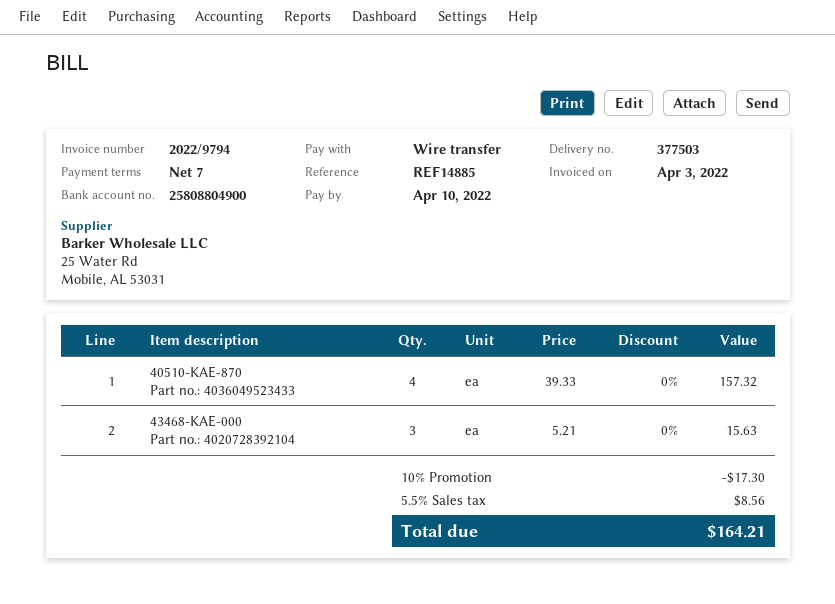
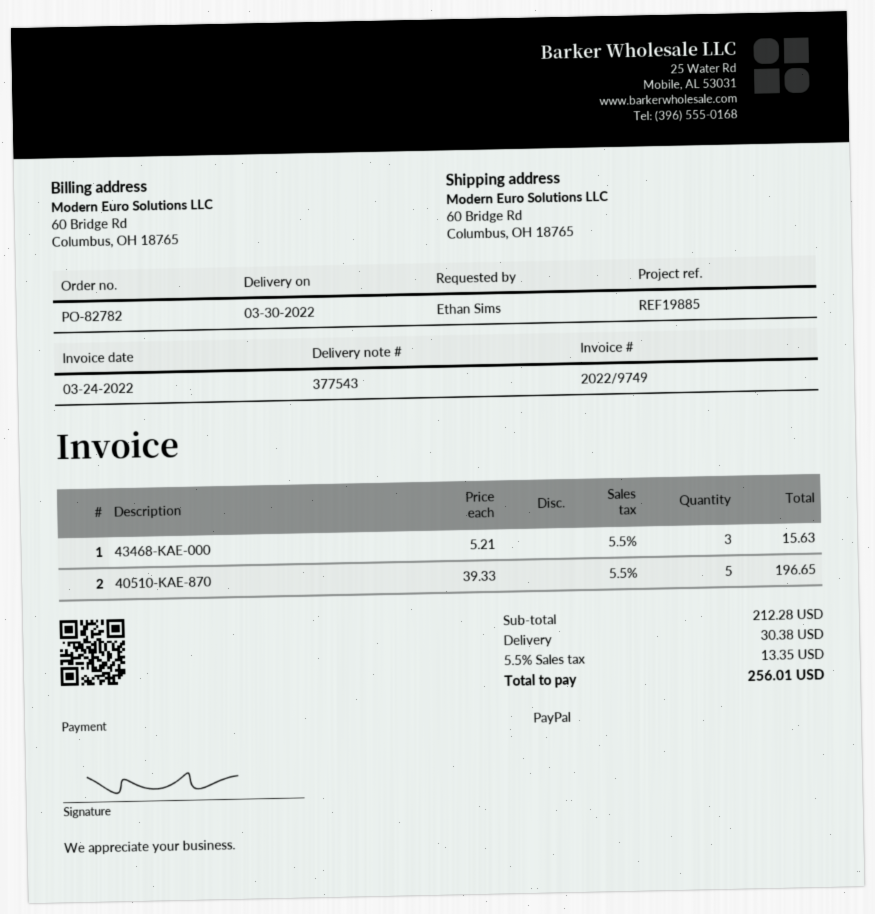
delivery note number: 377503 -> 377543
invoice number: 2022/9794 -> 2022/9749
invoice date: 2022-04-03 -> 2022-03-24
reference: REF14885 -> REF19885
payment method: bank transfer -> PayPal
40510-KAE-870: 4 x 39.33 = 157.32 -> 5 x 39.33 = 196.65
discount: 10% = 17.30 -> none
shipping: none -> 30.38
tax: 5.5% = 8.56 -> 5.5% = 13.35
total: 164.21 -> 256.01

